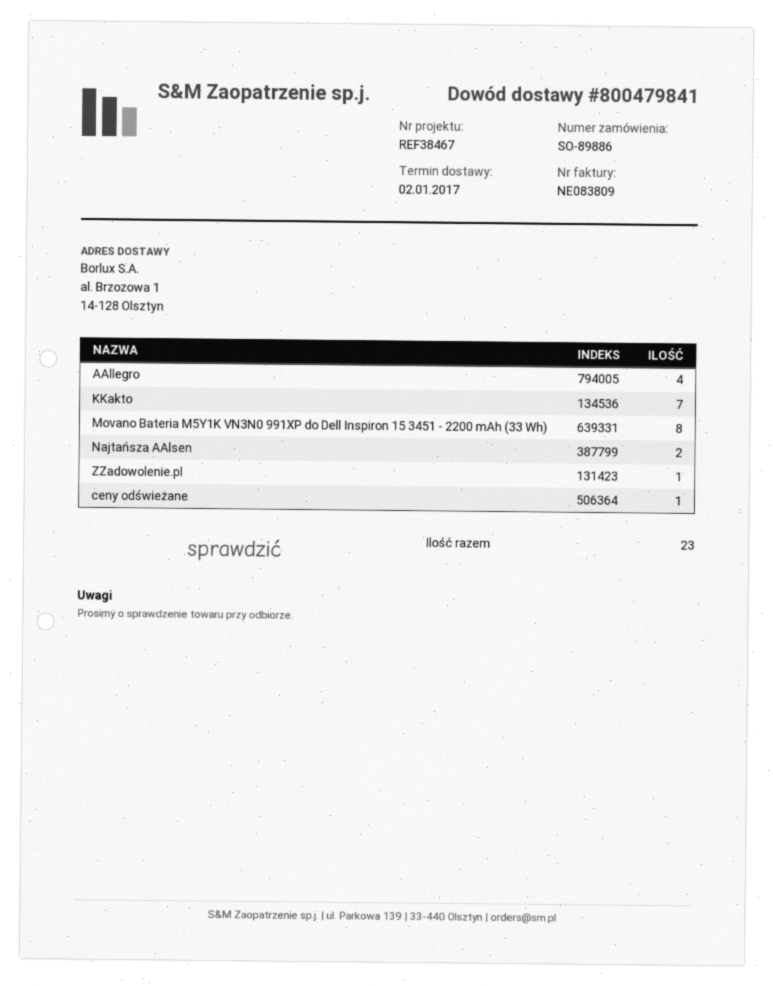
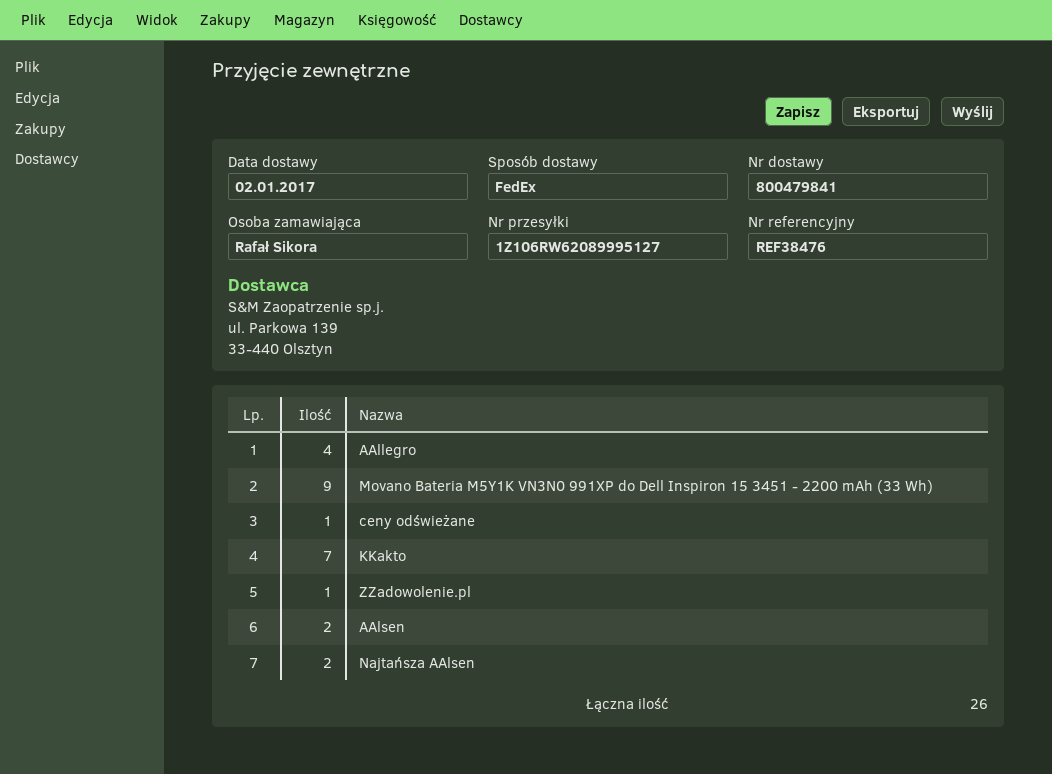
reference: REF38467 -> REF38476
Movano Bateria M5Y1K VN3N0 991XP do Dell Inspiron 15 3451 - 2200 mAh (33 Wh): 8 -> 9
AAlsen: none -> 2
total quantity: 23 -> 26

